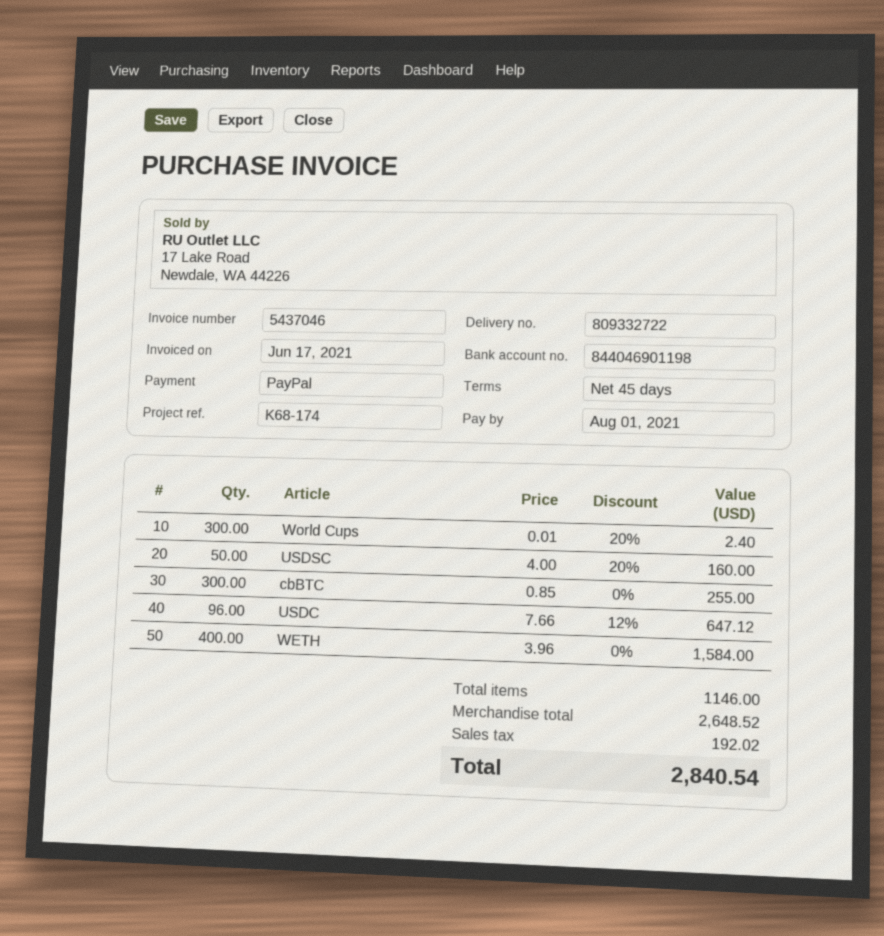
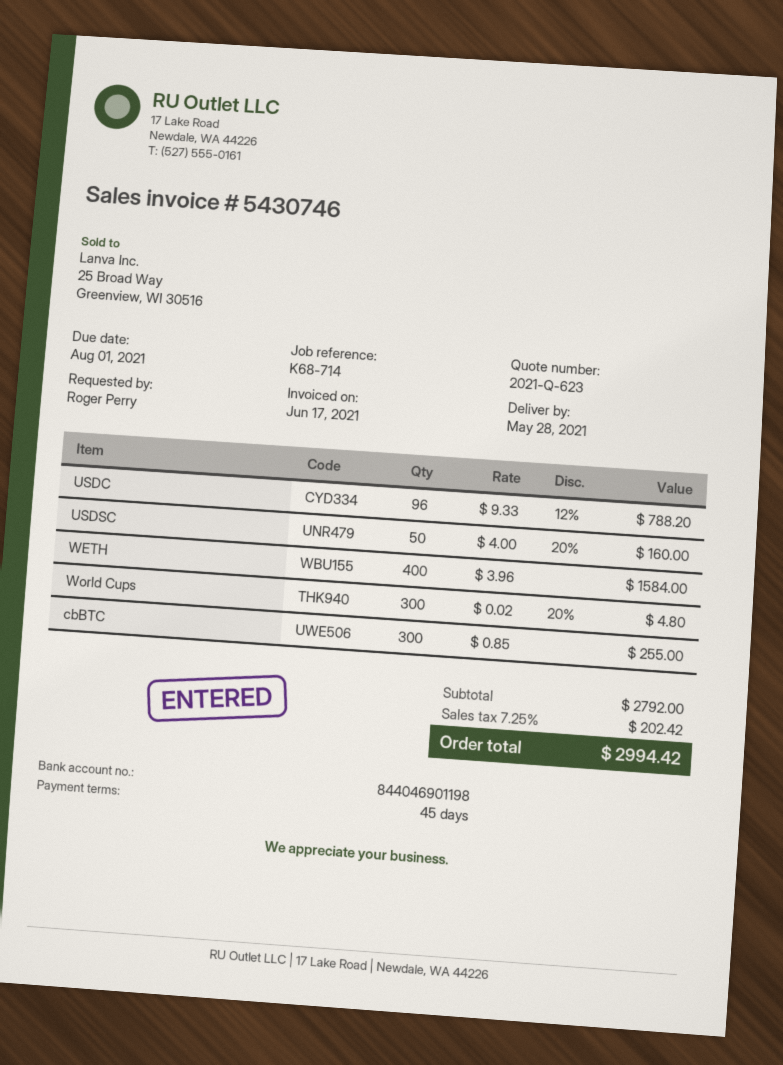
invoice number: 5437046 -> 5430746
reference: K68-174 -> K68-714
World Cups: 300 x 0.01 - 20% = 2.40 -> 300 x 0.02 - 20% = 4.80
USDC: 96 x 7.66 - 12% = 647.12 -> 96 x 9.33 - 12% = 788.20
subtotal: 2648.52 -> 2792.00
tax: 192.02 -> 202.42
total: 2840.54 -> 2994.42

